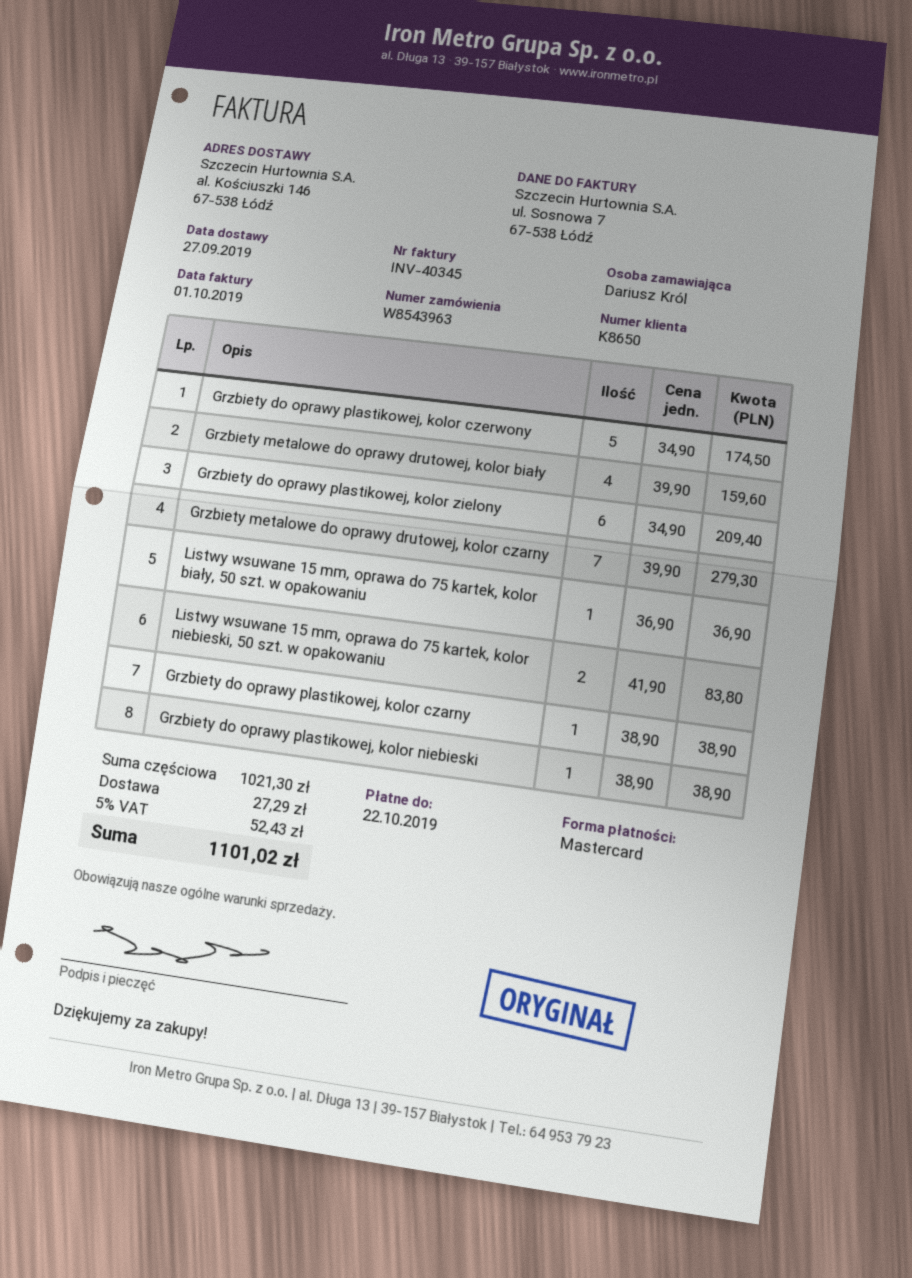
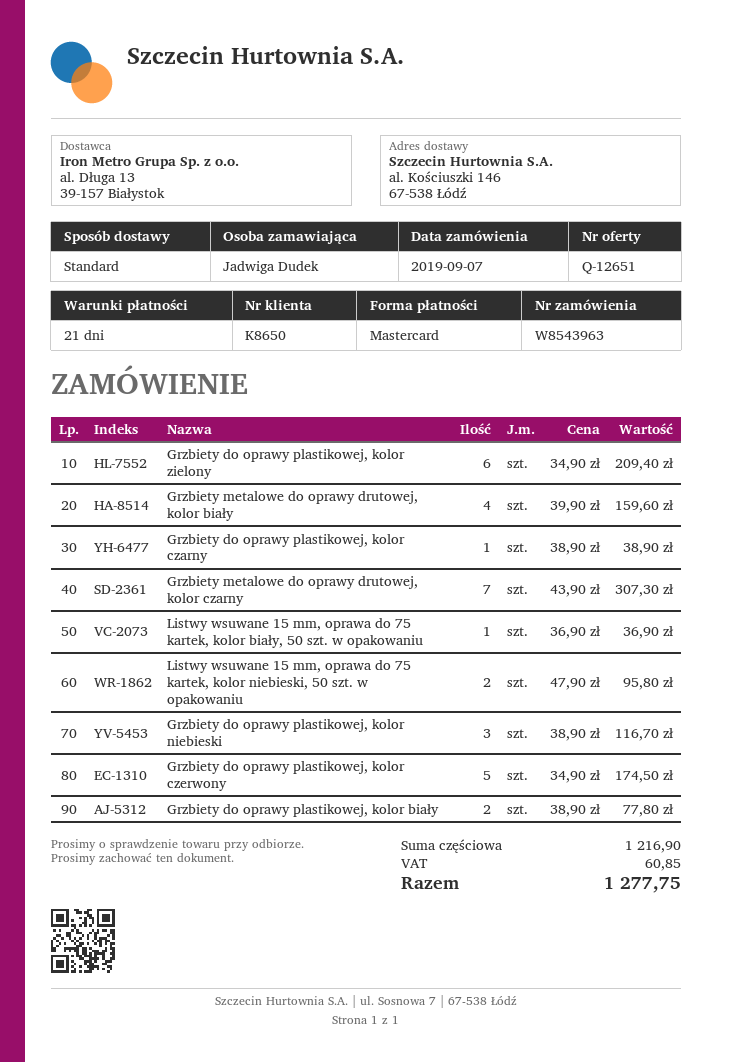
ordered by: Dariusz Król -> Jadwiga Dudek
Grzbiety metalowe do oprawy drutowej, kolor czarny: 7 x 39.90 = 279.30 -> 7 x 43.90 = 307.30
Listwy wsuwane 15 mm, oprawa do 75 kartek, kolor niebieski, 50 szt. w opakowaniu: 2 x 41.90 = 83.80 -> 2 x 47.90 = 95.80
Grzbiety do oprawy plastikowej, kolor niebieski: 1 x 38.90 = 38.90 -> 3 x 38.90 = 116.70
Grzbiety do oprawy plastikowej, kolor biały: none -> 2 x 38.90 = 77.80
subtotal: 1021.30 -> 1216.90
shipping: 27.29 -> none
tax: 52.43 -> 60.85
total: 1101.02 -> 1277.75

